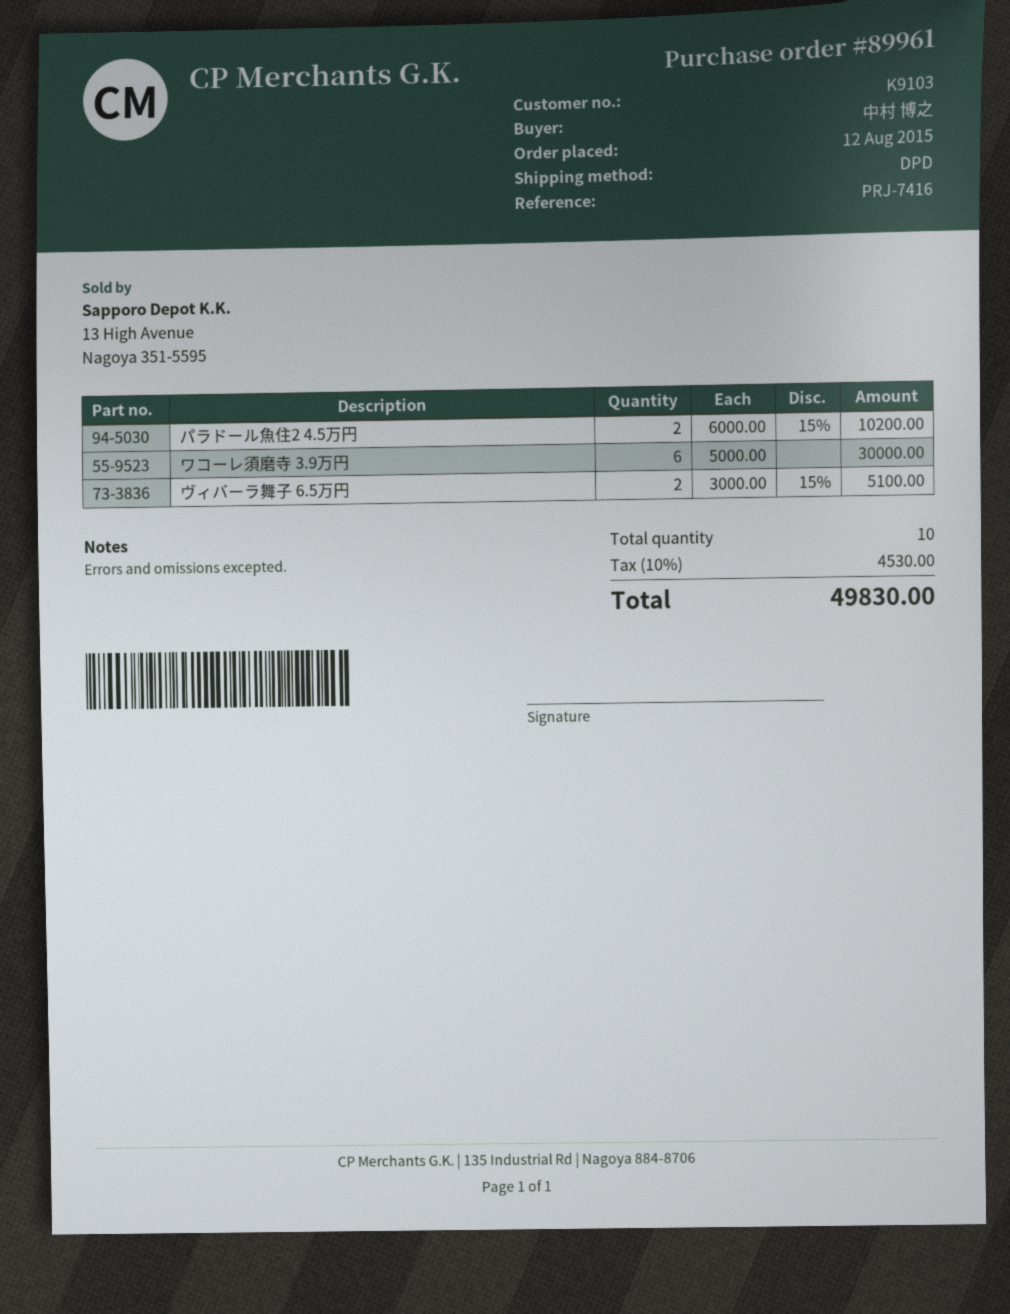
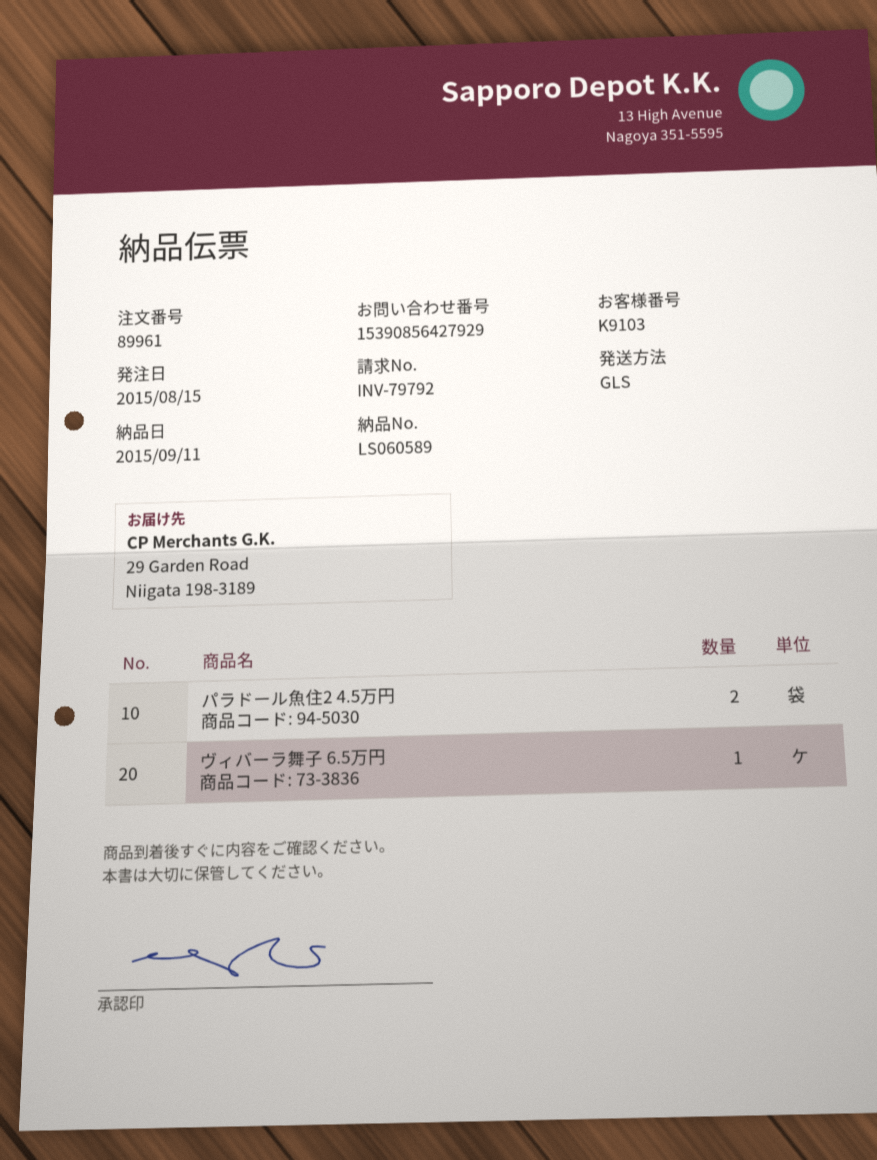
order date: 2015-08-12 -> 2015-08-15
shipping method: DPD -> GLS
ワコーレ須磨寺 3.9万円: 6 -> none
ヴィバーラ舞子 6.5万円: 2 -> 1

